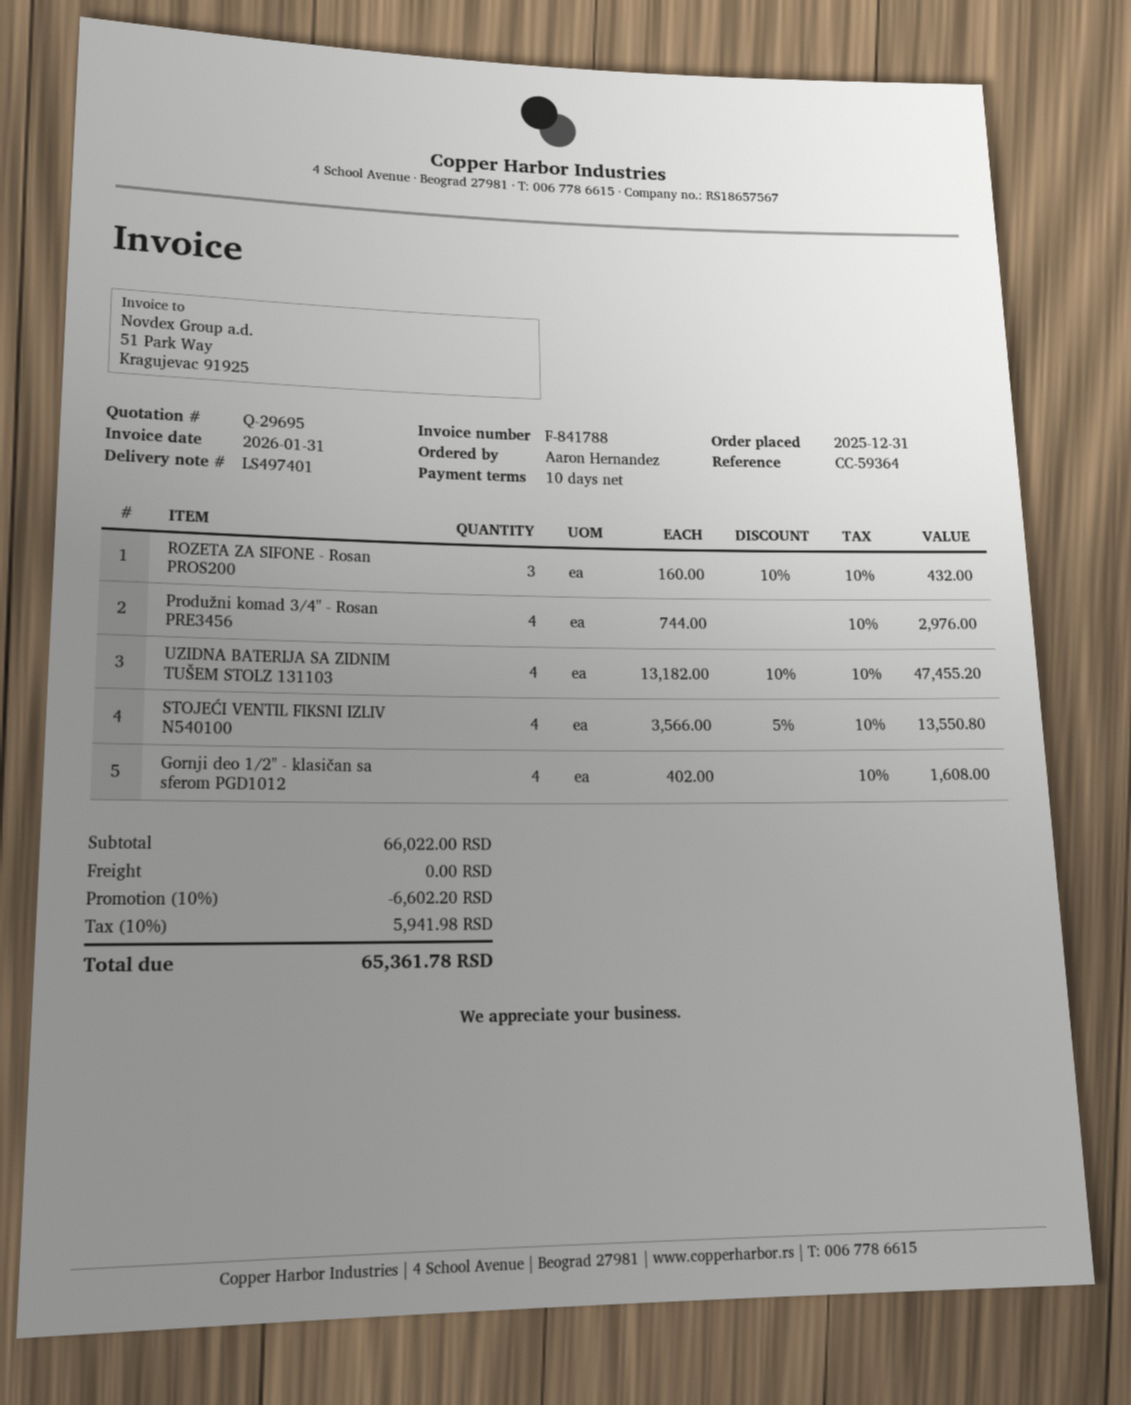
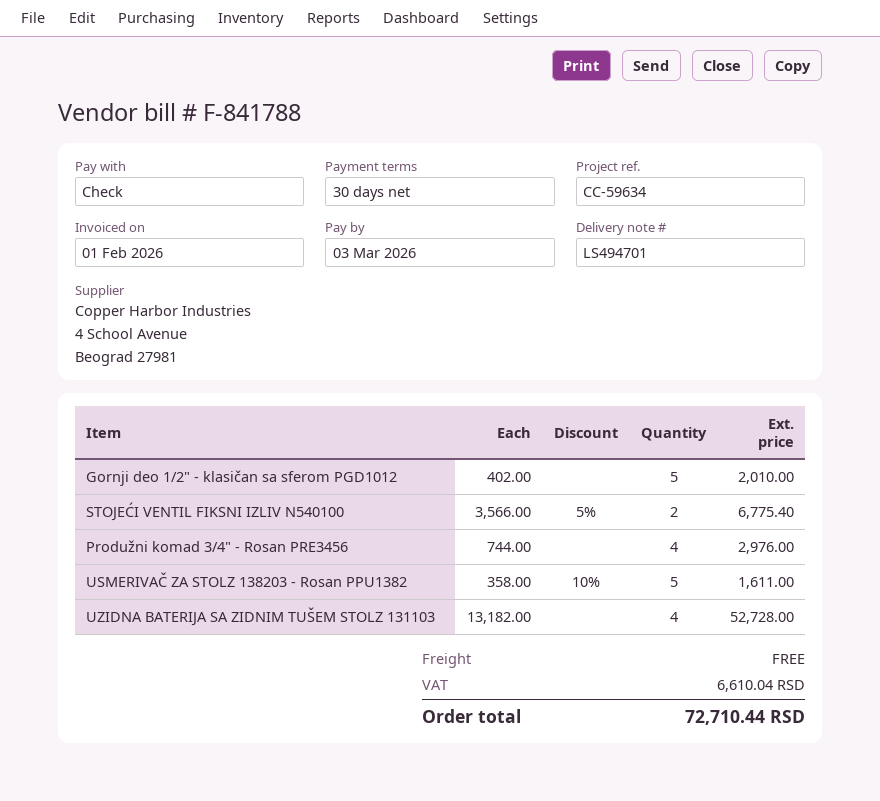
delivery note number: LS497401 -> LS494701
invoice date: 2026-01-31 -> 2026-02-01
payment terms: 10 days -> 30 days
reference: CC-59364 -> CC-59634
ROZETA ZA SIFONE - Rosan PROS200: 3 x 160.00 - 10% = 432.00 -> none
UZIDNA BATERIJA SA ZIDNIM TUŠEM STOLZ 131103: 4 x 13182.00 - 10% = 47455.20 -> 4 x 13182.00 = 52728.00
STOJEĆI VENTIL FIKSNI IZLIV N540100: 4 x 3566.00 - 5% = 13550.80 -> 2 x 3566.00 - 5% = 6775.40
Gornji deo 1/2" - klasičan sa sferom PGD1012: 4 x 402.00 = 1608.00 -> 5 x 402.00 = 2010.00
USMERIVAČ ZA STOLZ 138203 - Rosan PPU1382: none -> 5 x 358.00 - 10% = 1611.00
discount: 10% = 6602.20 -> none
tax: 5941.98 -> 6610.04
total: 65361.78 -> 72710.44

